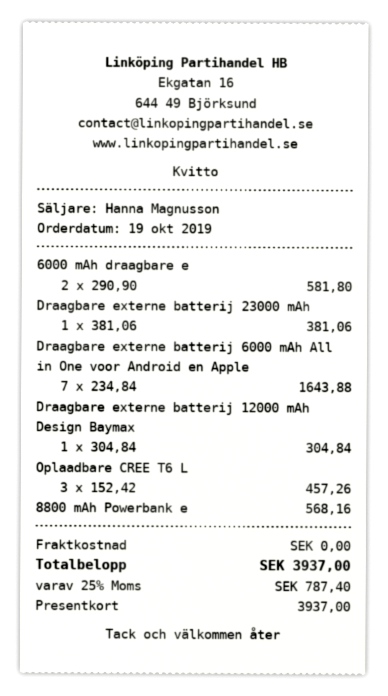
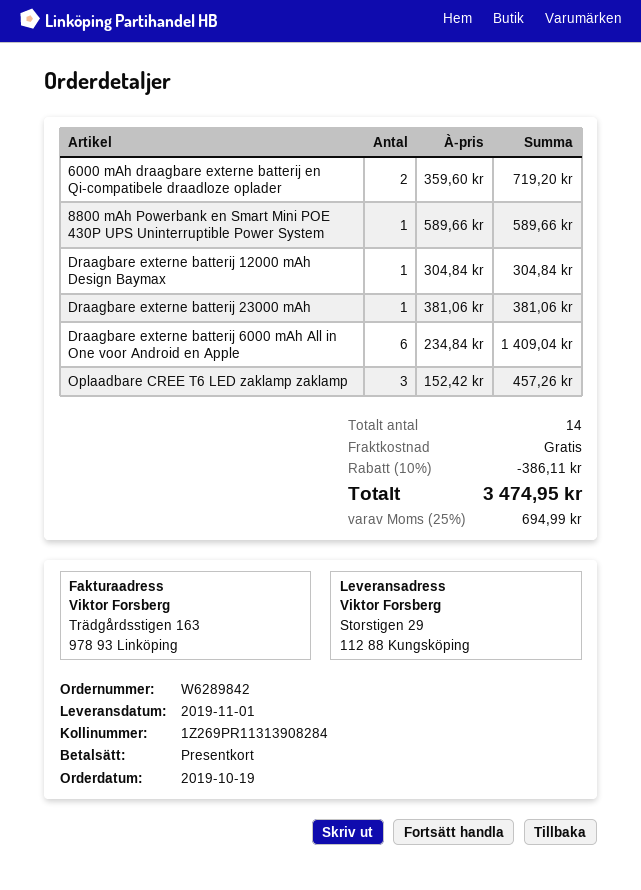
6000 mAh draagbare e: 2 x 290.90 = 581.80 -> 2 x 359.60 = 719.20
Draagbare externe batterij 6000 mAh All in One voor Android en Apple: 7 x 234.84 = 1643.88 -> 6 x 234.84 = 1409.04
8800 mAh Powerbank e: 1 x 568.16 = 568.16 -> 1 x 589.66 = 589.66
discount: none -> 10% = 386.11
tax: 25% = 787.40 -> 25% = 694.99
total: 3937.00 -> 3474.95

